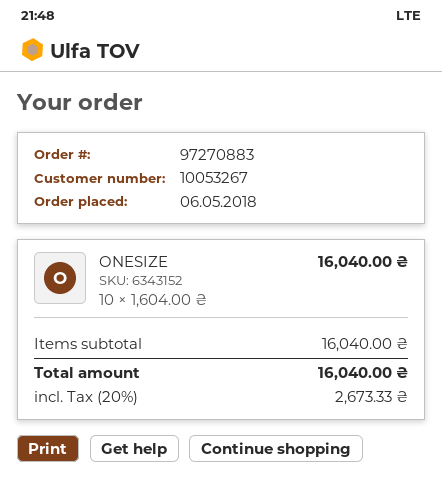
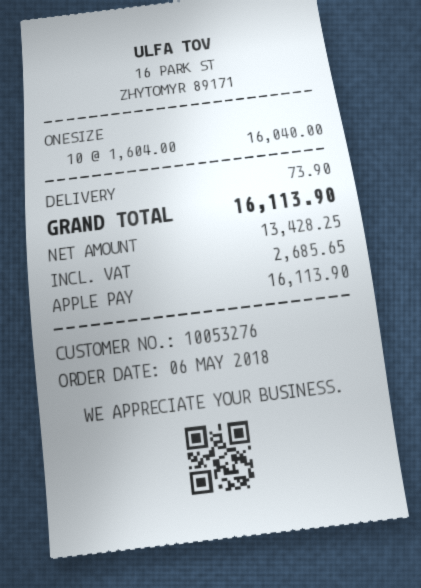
customer number: 10053267 -> 10053276
shipping: none -> 73.90
tax: 2673.33 -> 2685.65
total: 16040.00 -> 16113.90

